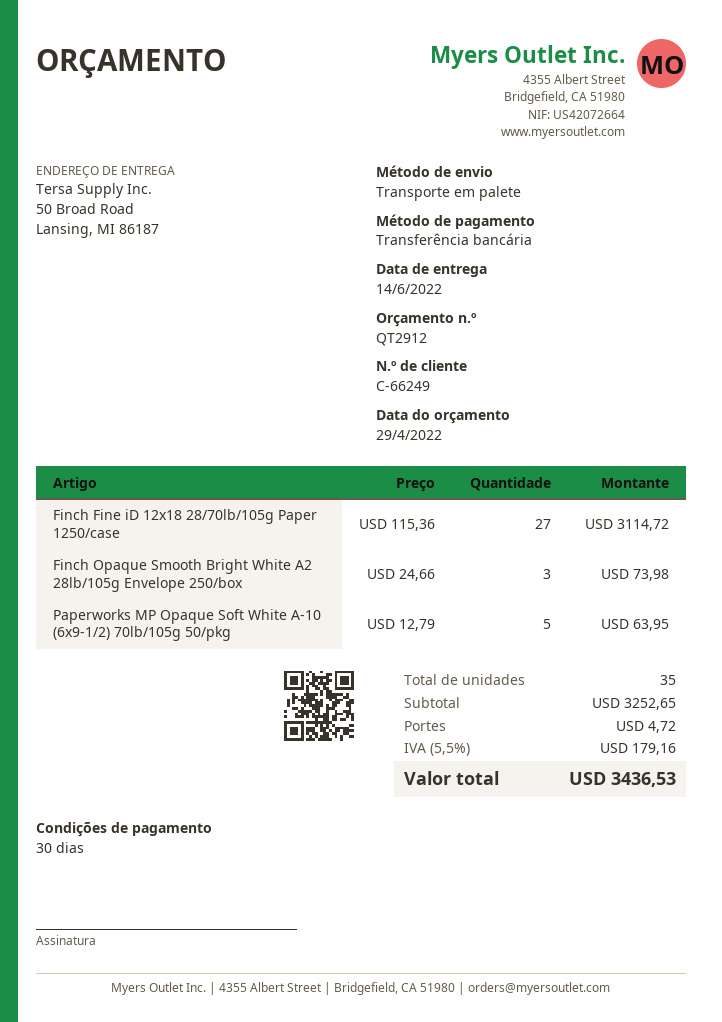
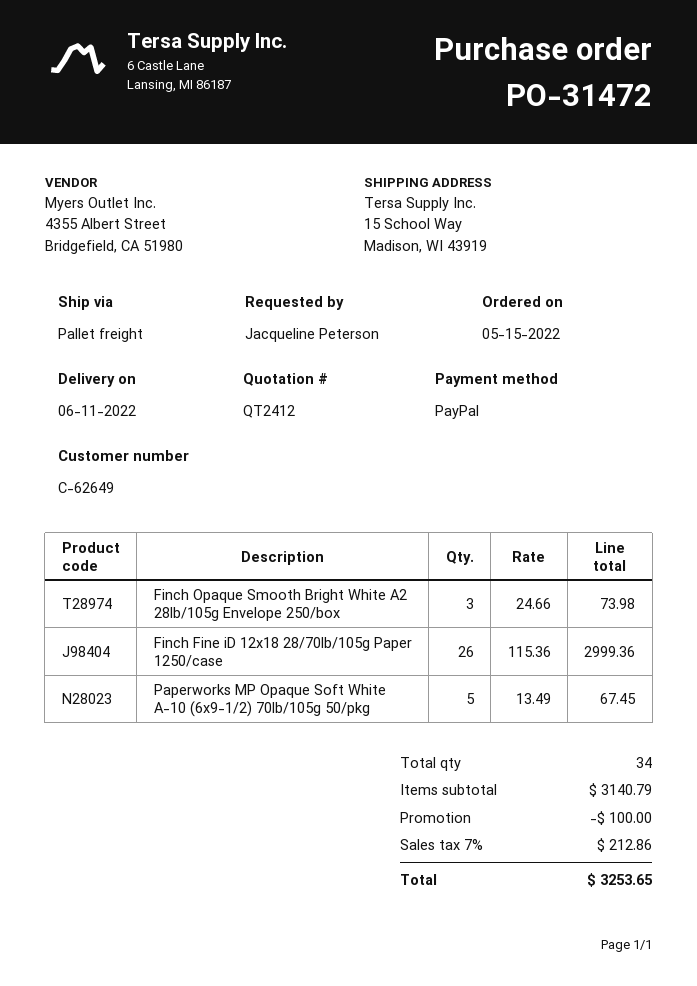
quote number: QT2912 -> QT2412
delivery date: 2022-06-14 -> 2022-06-11
customer number: C-66249 -> C-62649
payment method: bank transfer -> PayPal
ship to: 50 Broad Road, Lansing, MI 86187 -> 15 School Way, Madison, WI 43919
Finch Fine iD 12x18 28/70lb/105g Paper 1250/case: 27 x 115.36 = 3114.72 -> 26 x 115.36 = 2999.36
Paperworks MP Opaque Soft White A-10 (6x9-1/2) 70lb/105g 50/pkg: 5 x 12.79 = 63.95 -> 5 x 13.49 = 67.45
total quantity: 35 -> 34
subtotal: 3252.65 -> 3140.79
discount: none -> 100.00
shipping: 4.72 -> none
tax: 5.5% = 179.16 -> 7% = 212.86
total: 3436.53 -> 3253.65

